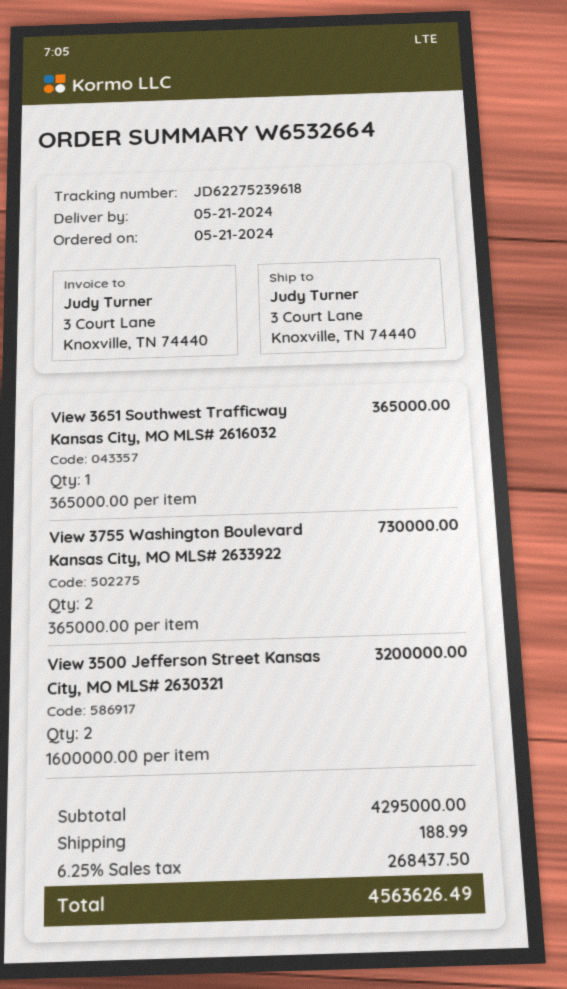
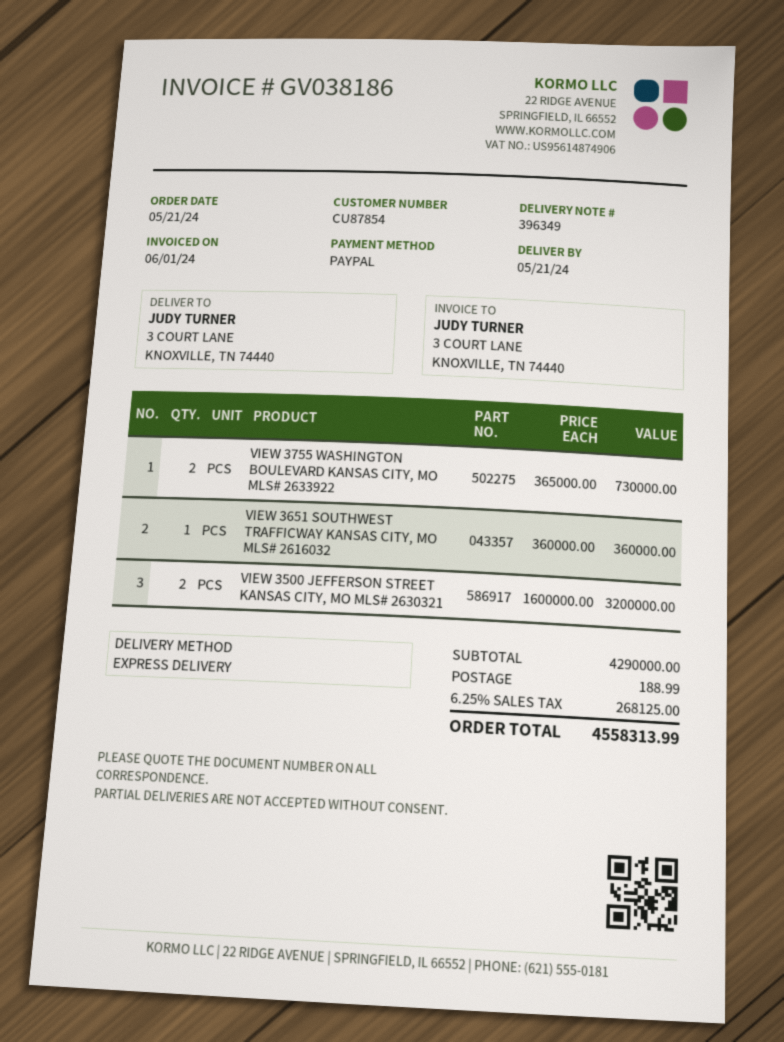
View 3651 Southwest Trafficway Kansas City, MO MLS# 2616032: 1 x 365000.00 = 365000.00 -> 1 x 360000.00 = 360000.00
subtotal: 4295000.00 -> 4290000.00
tax: 6.25% = 268437.50 -> 6.25% = 268125.00
total: 4563626.49 -> 4558313.99

